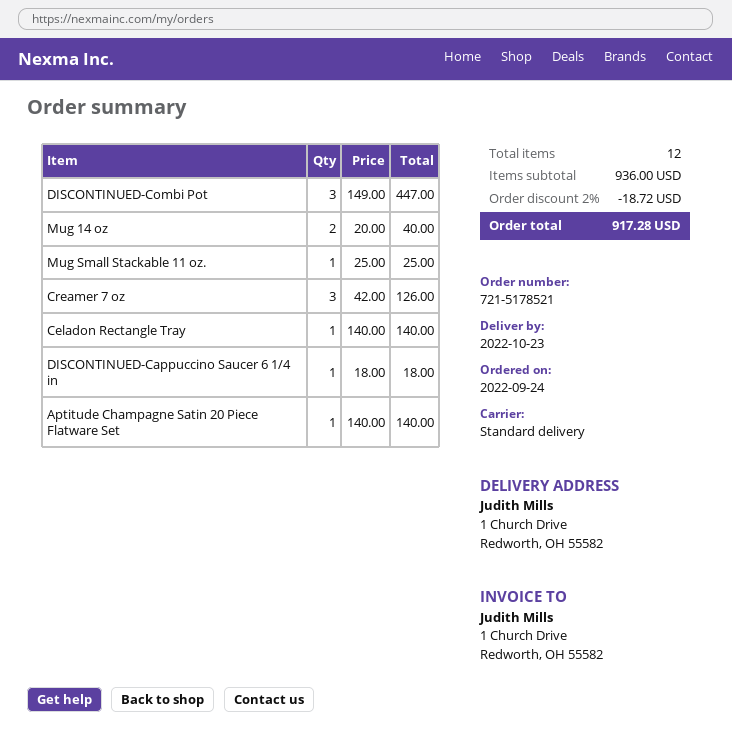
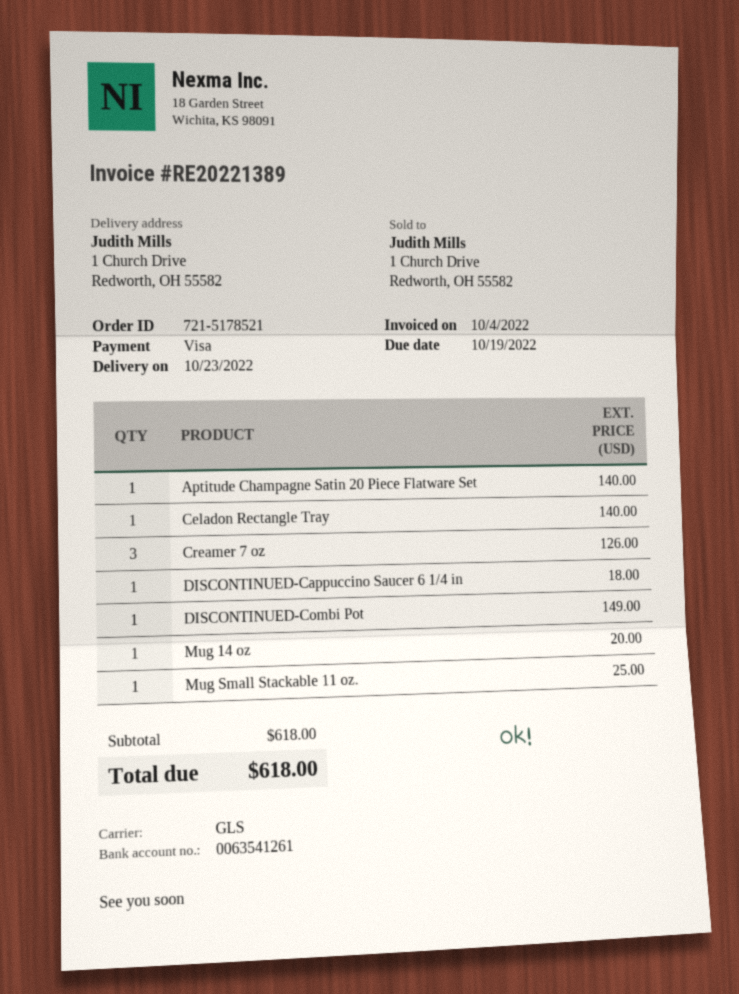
shipping method: standard -> GLS
DISCONTINUED-Combi Pot: 3 for 447.00 -> 1 for 149.00
Mug 14 oz: 2 for 40.00 -> 1 for 20.00
subtotal: 936.00 -> 618.00
discount: 2% = 18.72 -> none
total: 917.28 -> 618.00

